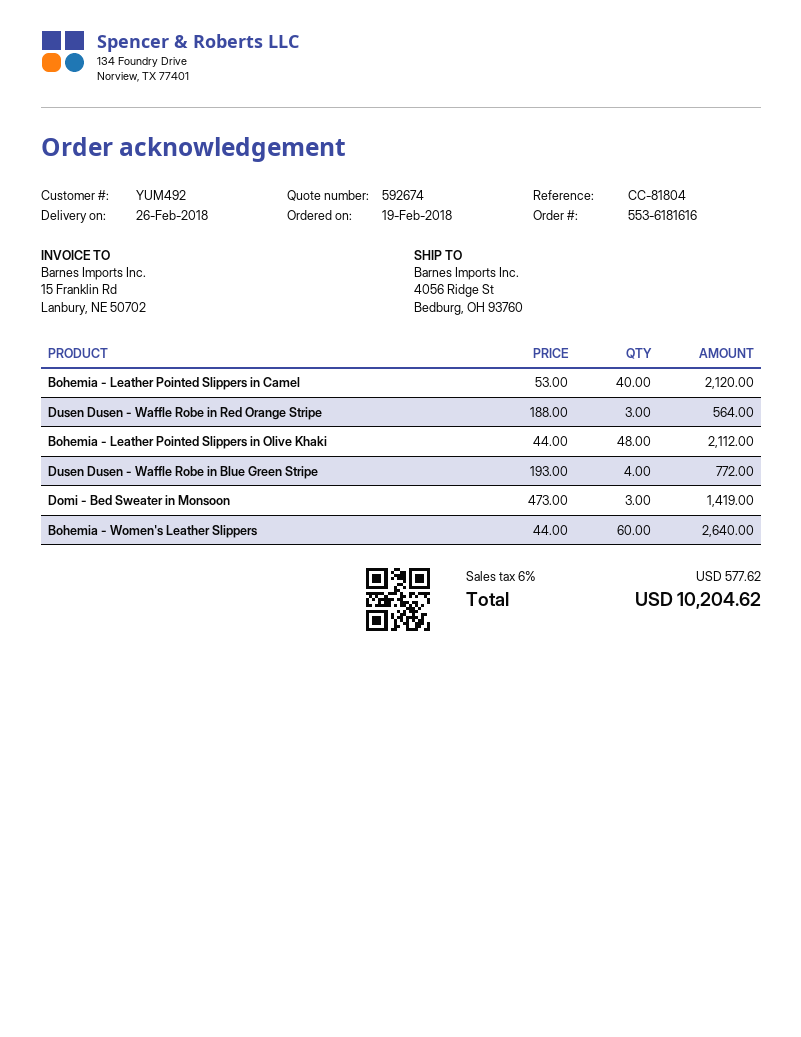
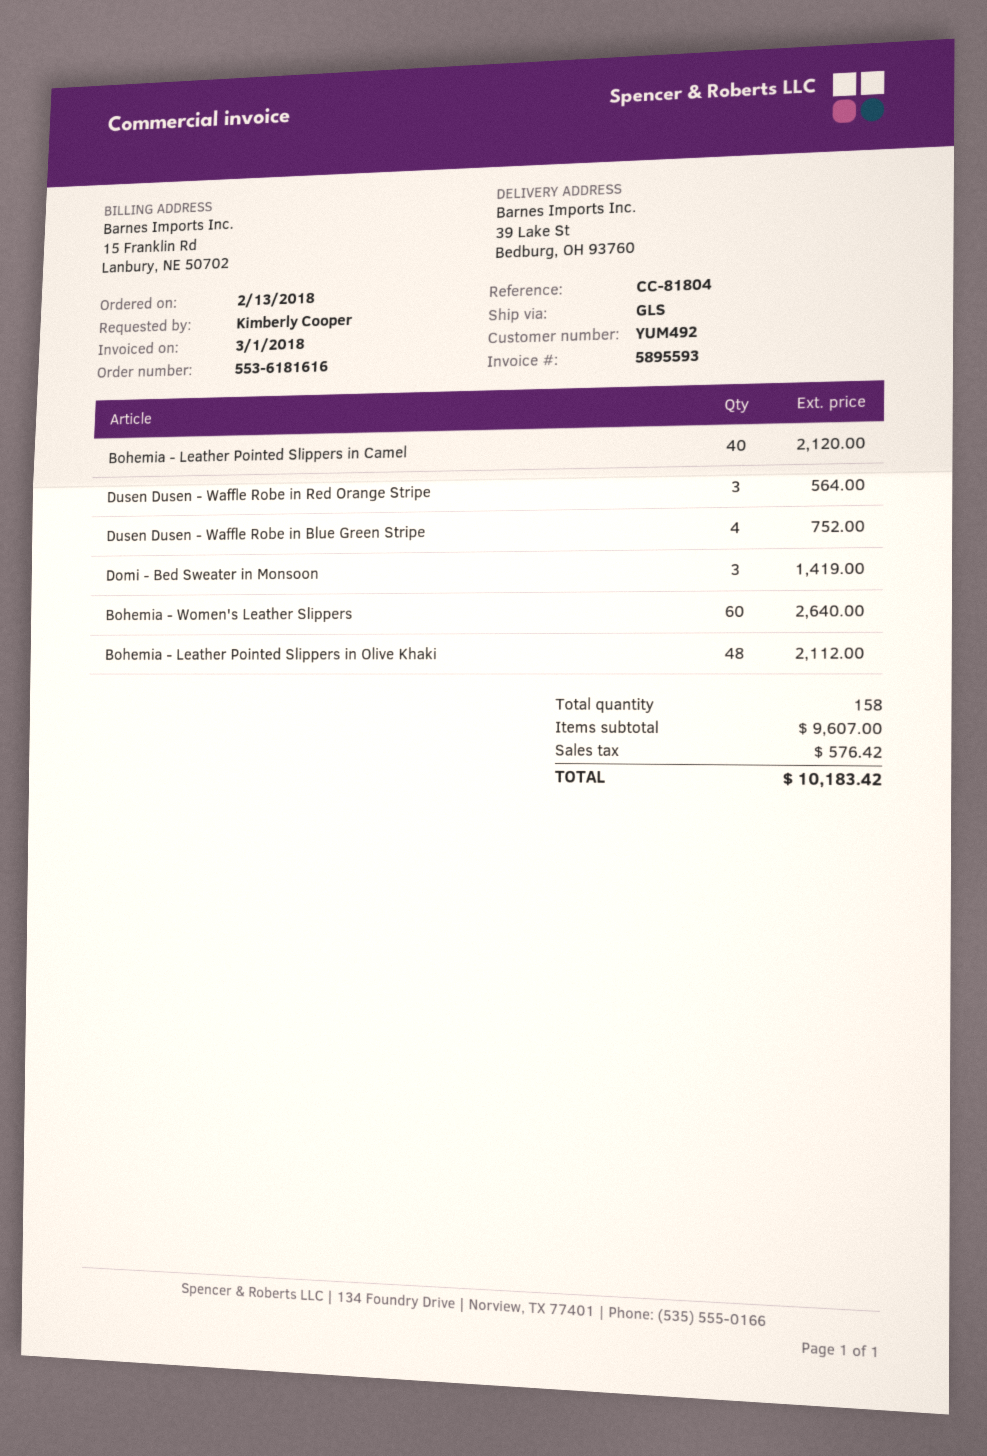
order date: 2018-02-19 -> 2018-02-13
ship to: 4056 Ridge St, Bedburg, OH 93760 -> 39 Lake St, Bedburg, OH 93760
Dusen Dusen - Waffle Robe in Blue Green Stripe: 4 for 772.00 -> 4 for 752.00
tax: 577.62 -> 576.42
total: 10204.62 -> 10183.42

